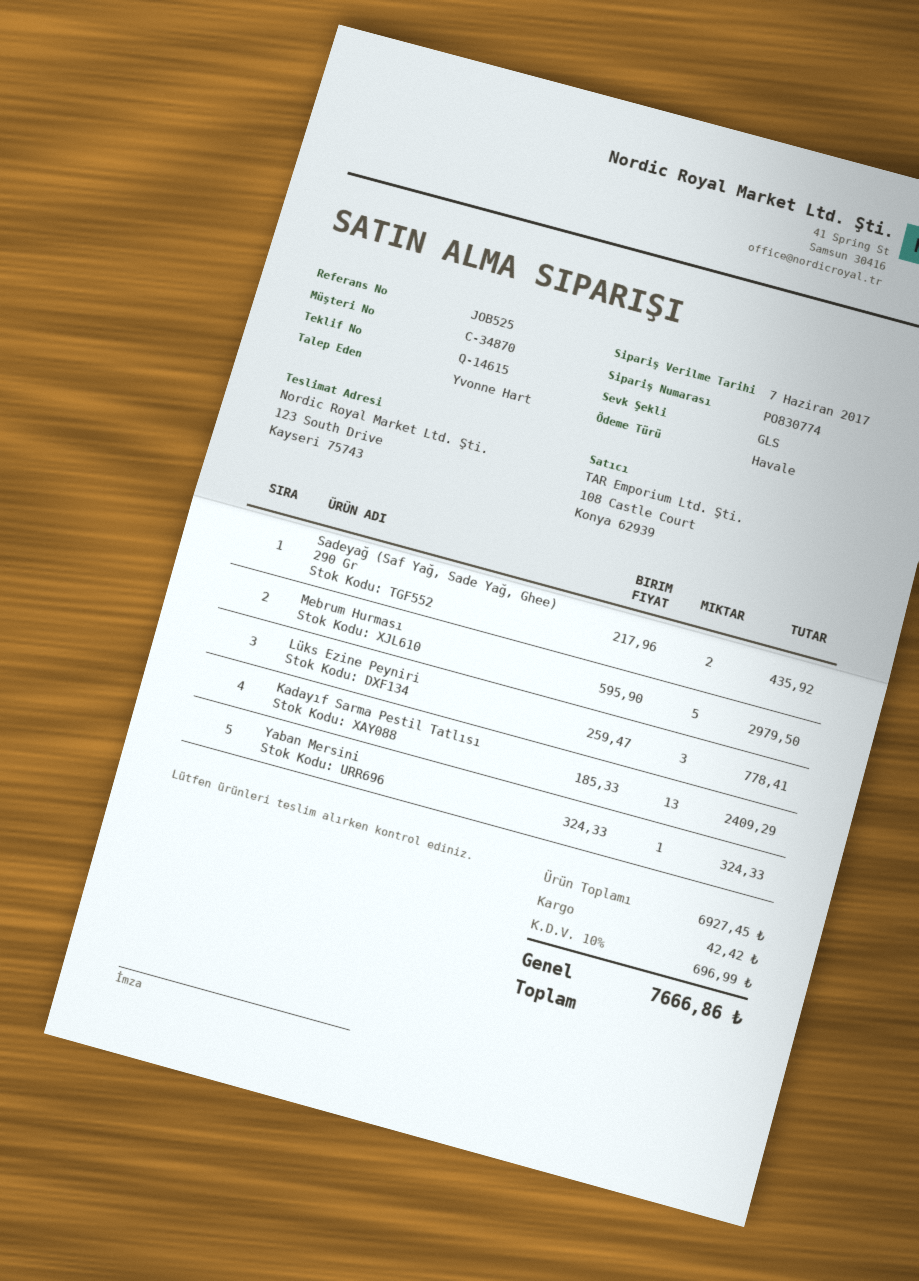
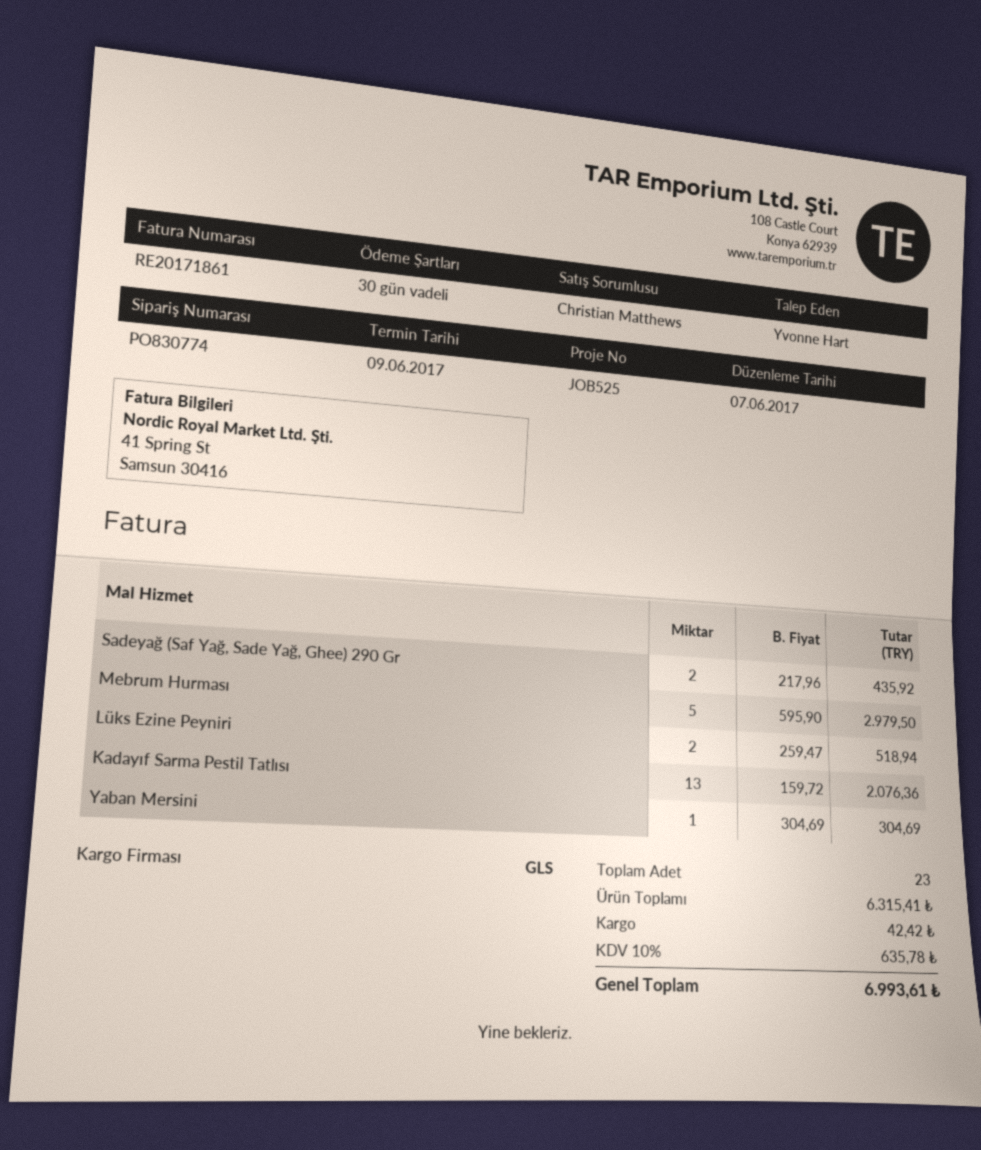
Lüks Ezine Peyniri: 3 x 259.47 = 778.41 -> 2 x 259.47 = 518.94
Kadayıf Sarma Pestil Tatlısı: 13 x 185.33 = 2409.29 -> 13 x 159.72 = 2076.36
Yaban Mersini: 1 x 324.33 = 324.33 -> 1 x 304.69 = 304.69
subtotal: 6927.45 -> 6315.41
tax: 10% = 696.99 -> 10% = 635.78
total: 7666.86 -> 6993.61

